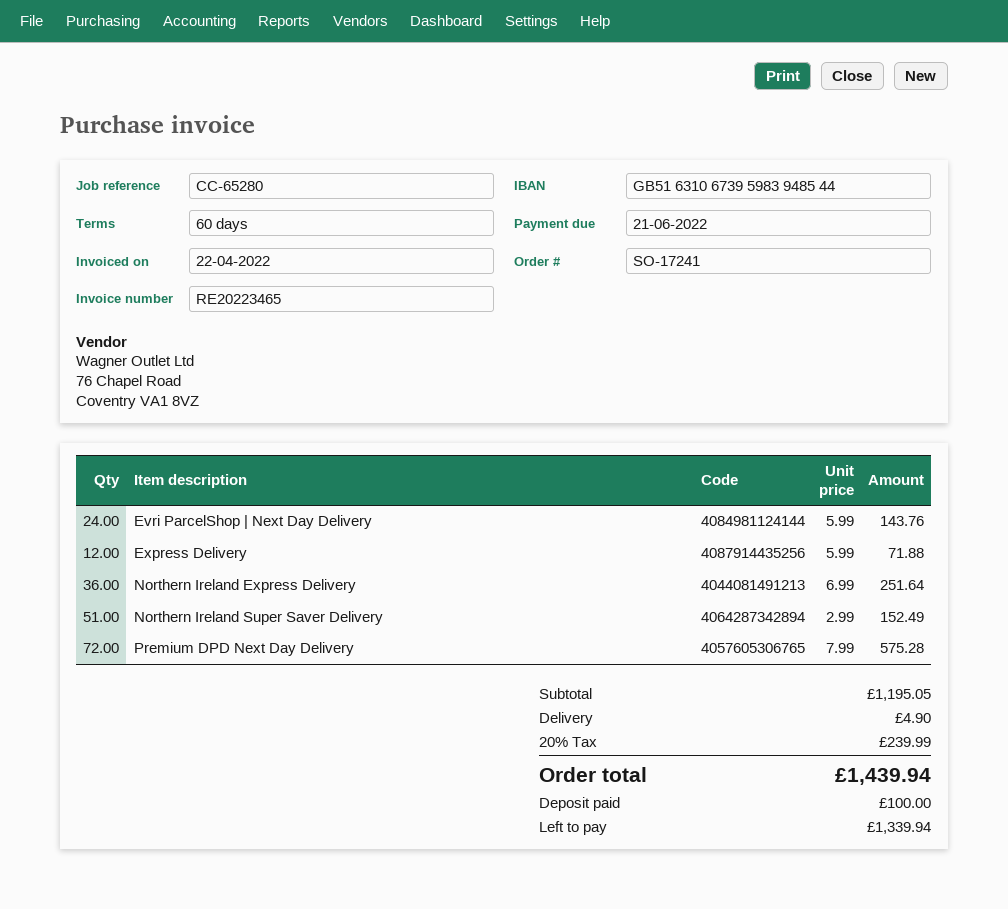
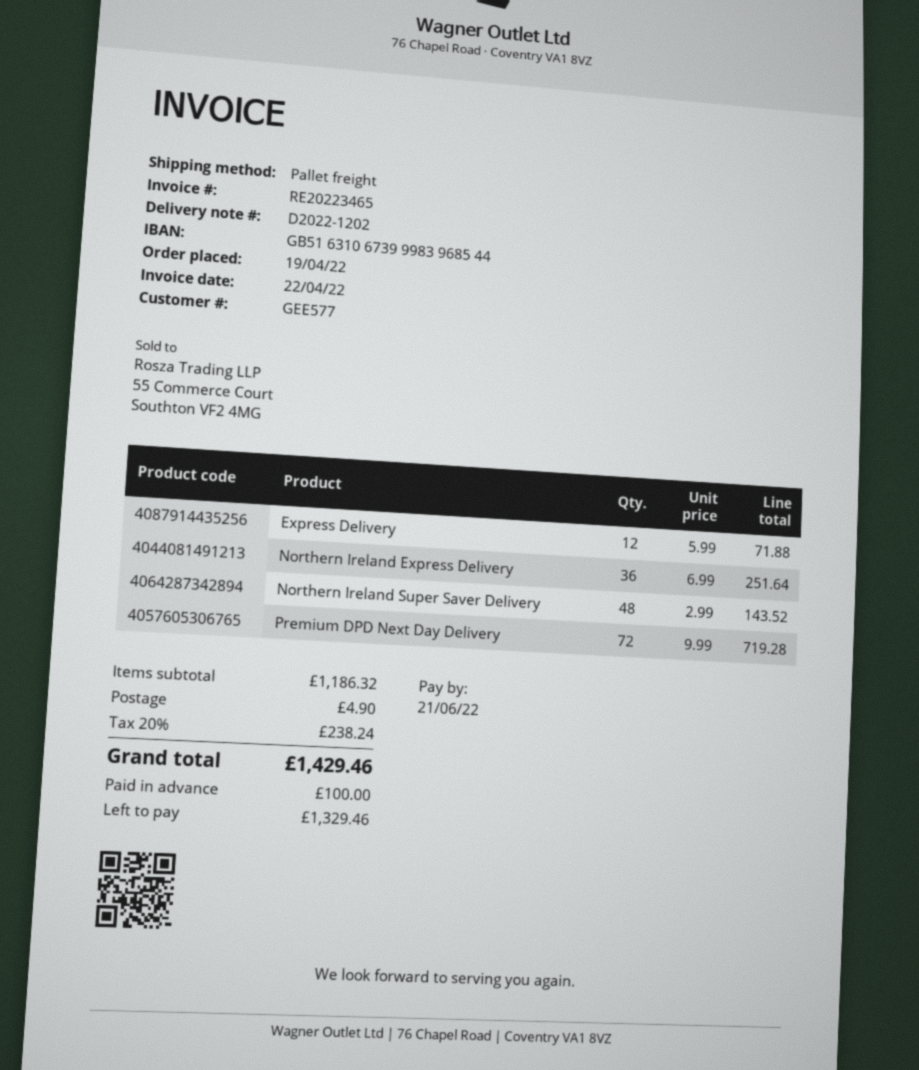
bank account: GB51631067395983948544 -> GB51631067399983968544
Evri ParcelShop | Next Day Delivery: 24 x 5.99 = 143.76 -> none
Northern Ireland Super Saver Delivery: 51 x 2.99 = 152.49 -> 48 x 2.99 = 143.52
Premium DPD Next Day Delivery: 72 x 7.99 = 575.28 -> 72 x 9.99 = 719.28
subtotal: 1195.05 -> 1186.32
tax: 20% = 239.99 -> 20% = 238.24
total: 1439.94 -> 1429.46
balance: 1339.94 -> 1329.46

